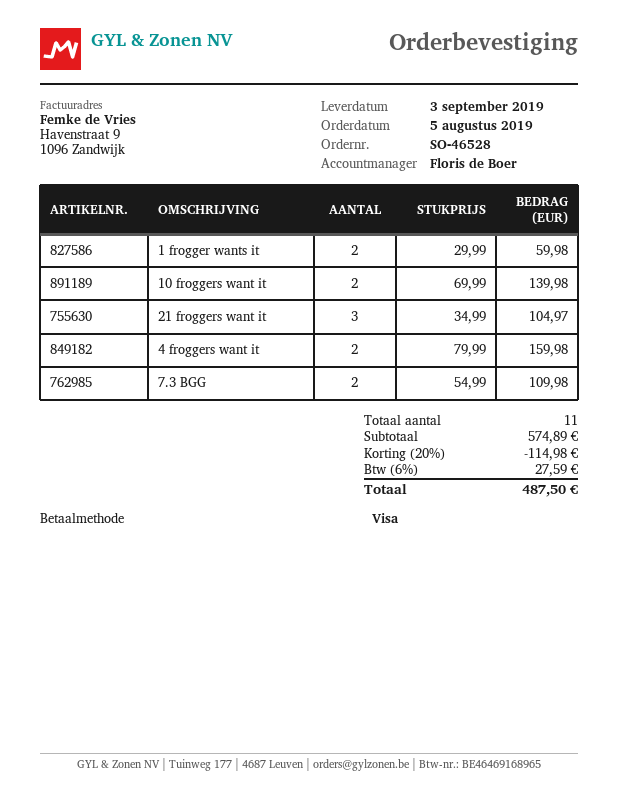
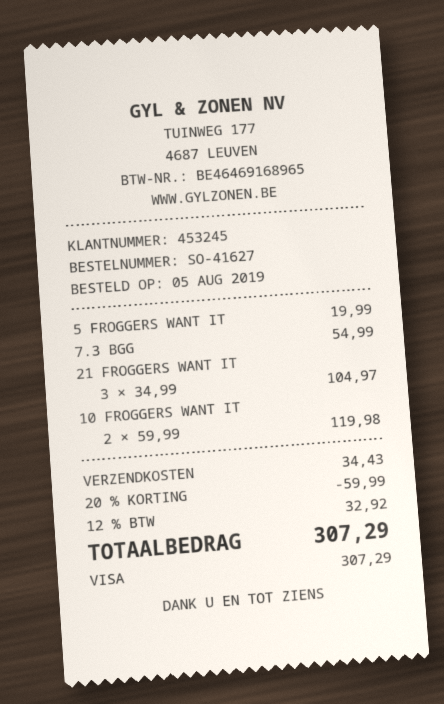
order number: SO-46528 -> SO-41627
1 frogger wants it: 2 x 29.99 = 59.98 -> none
10 froggers want it: 2 x 69.99 = 139.98 -> 2 x 59.99 = 119.98
4 froggers want it: 2 x 79.99 = 159.98 -> none
7.3 BGG: 2 x 54.99 = 109.98 -> 1 x 54.99 = 54.99
5 FROGGERS WANT IT: none -> 1 x 19.99 = 19.99
discount: 20% = 114.98 -> 20% = 59.99
shipping: none -> 34.43
tax: 6% = 27.59 -> 12% = 32.92
total: 487.50 -> 307.29

